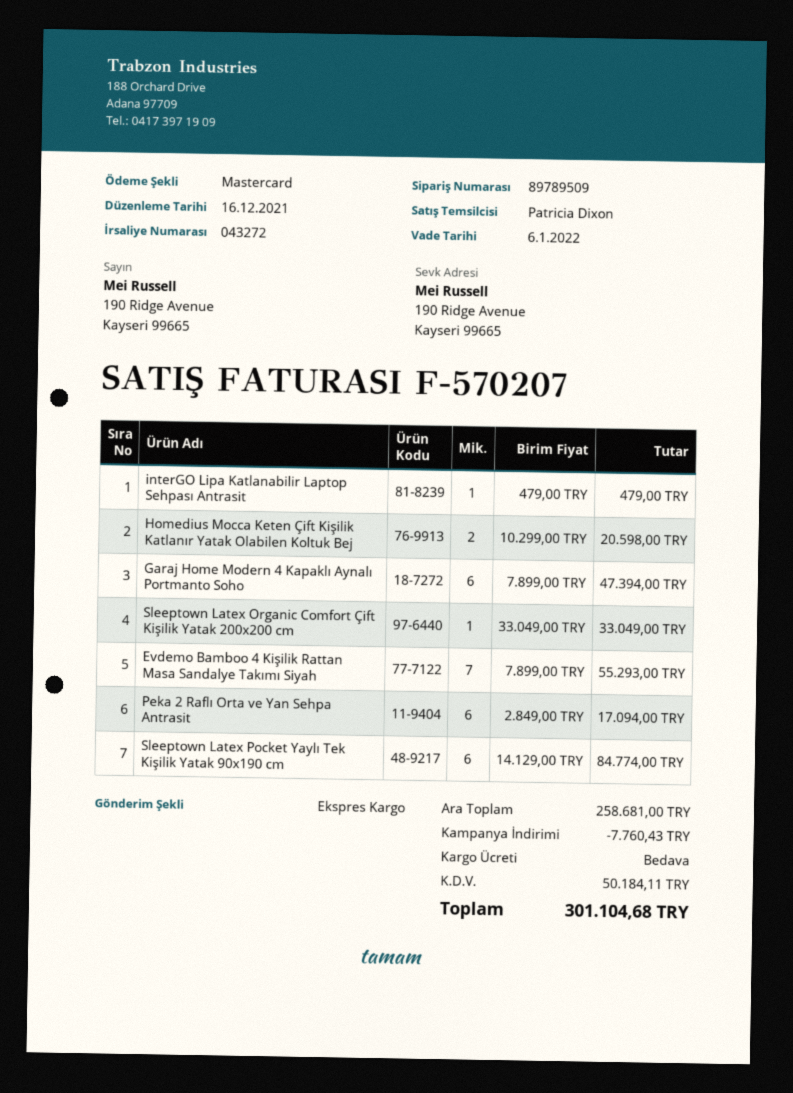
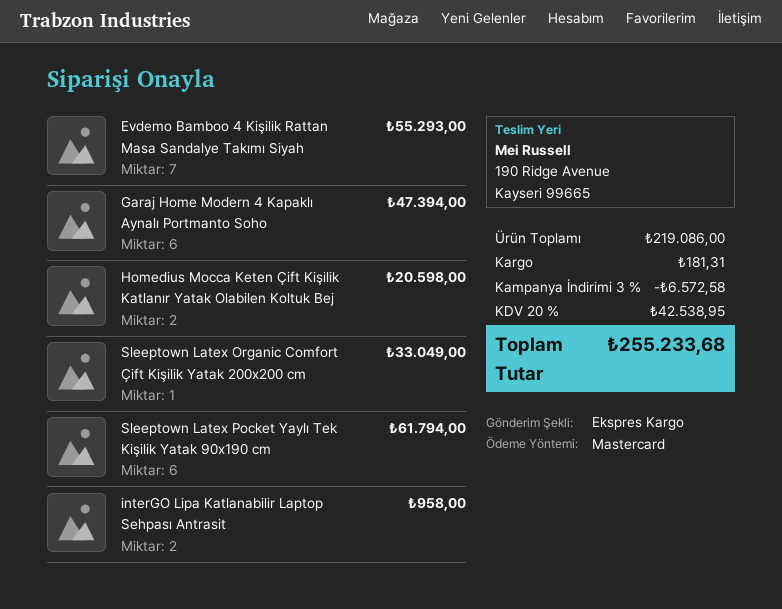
interGO Lipa Katlanabilir Laptop Sehpası Antrasit: 1 for 479.00 -> 2 for 958.00
Peka 2 Raflı Orta ve Yan Sehpa Antrasit: 6 for 17094.00 -> none
Sleeptown Latex Pocket Yaylı Tek Kişilik Yatak 90x190 cm: 6 for 84774.00 -> 6 for 61794.00
subtotal: 258681.00 -> 219086.00
discount: 7760.43 -> 6572.58
shipping: 0.00 -> 181.31
tax: 50184.11 -> 42538.95
total: 301104.68 -> 255233.68

